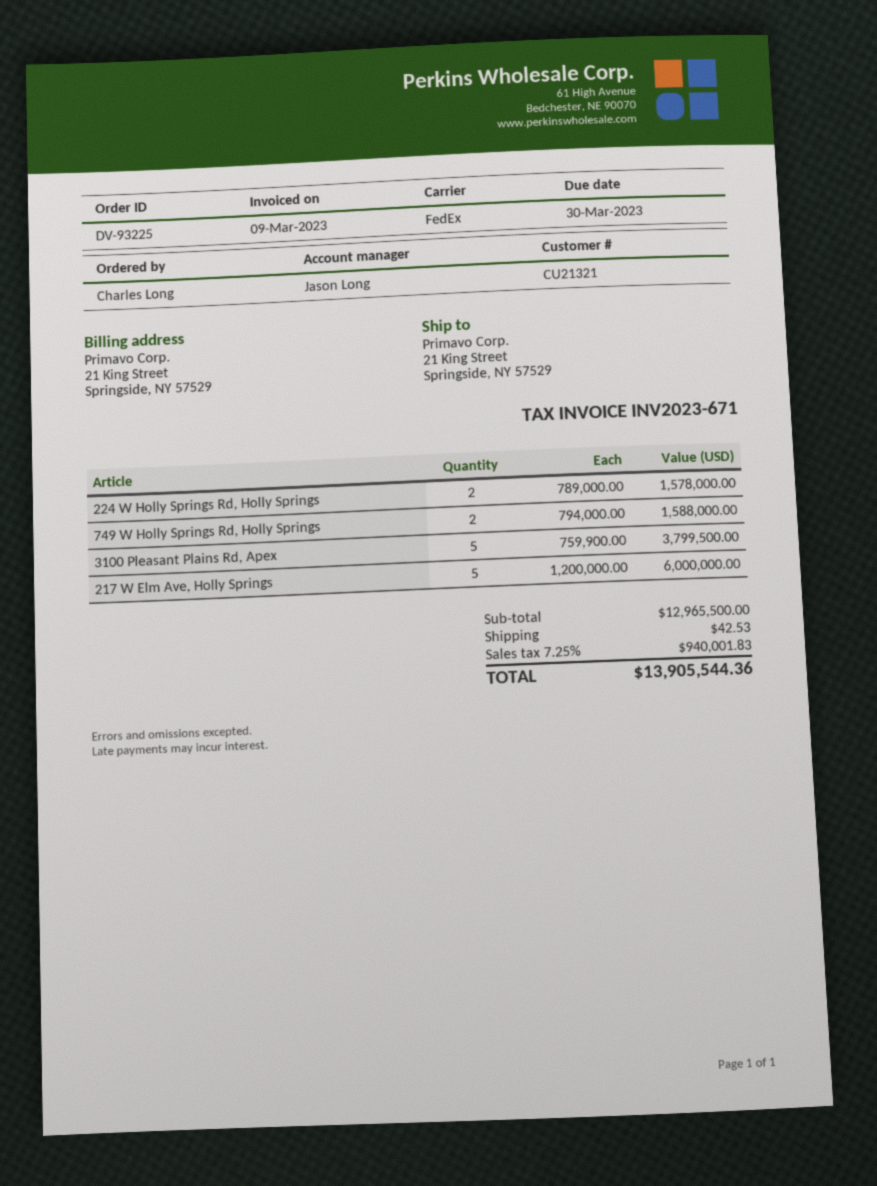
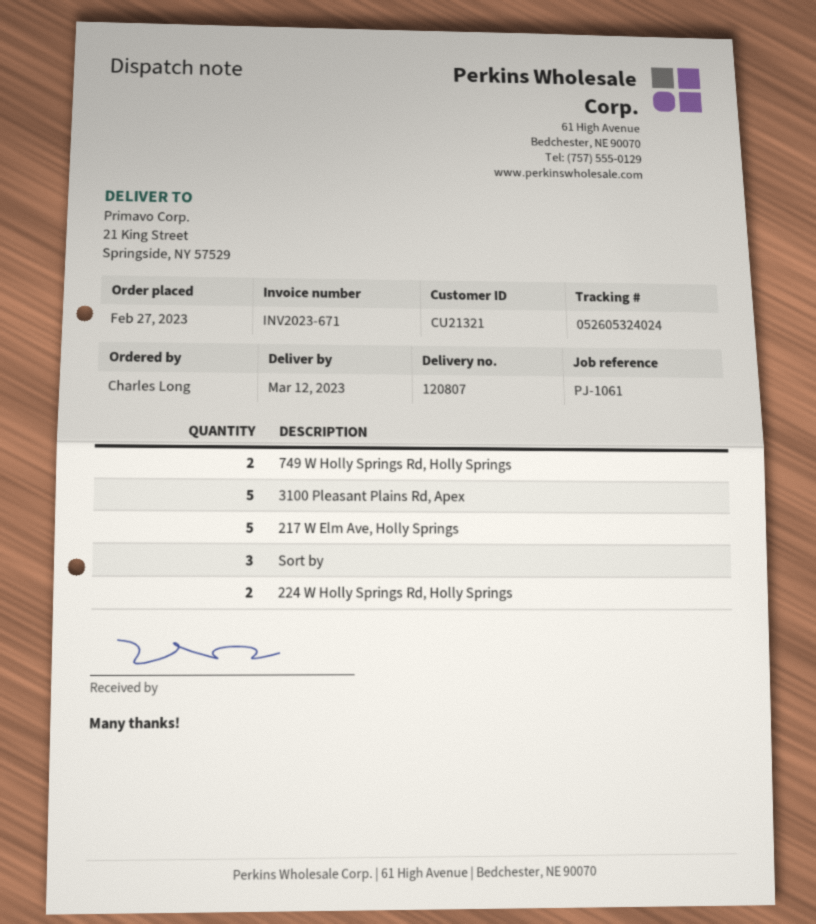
Sort by: none -> 3

